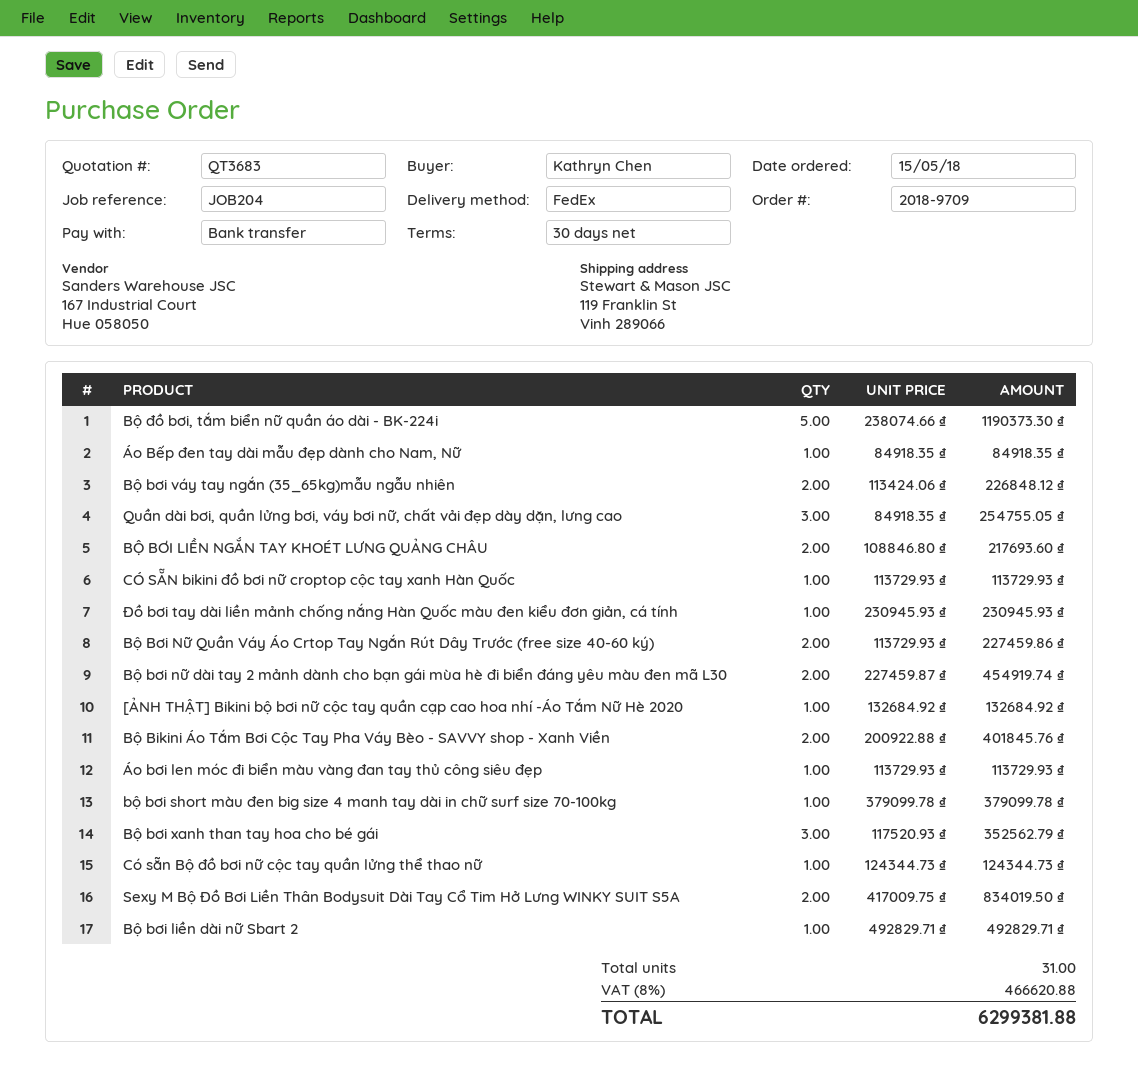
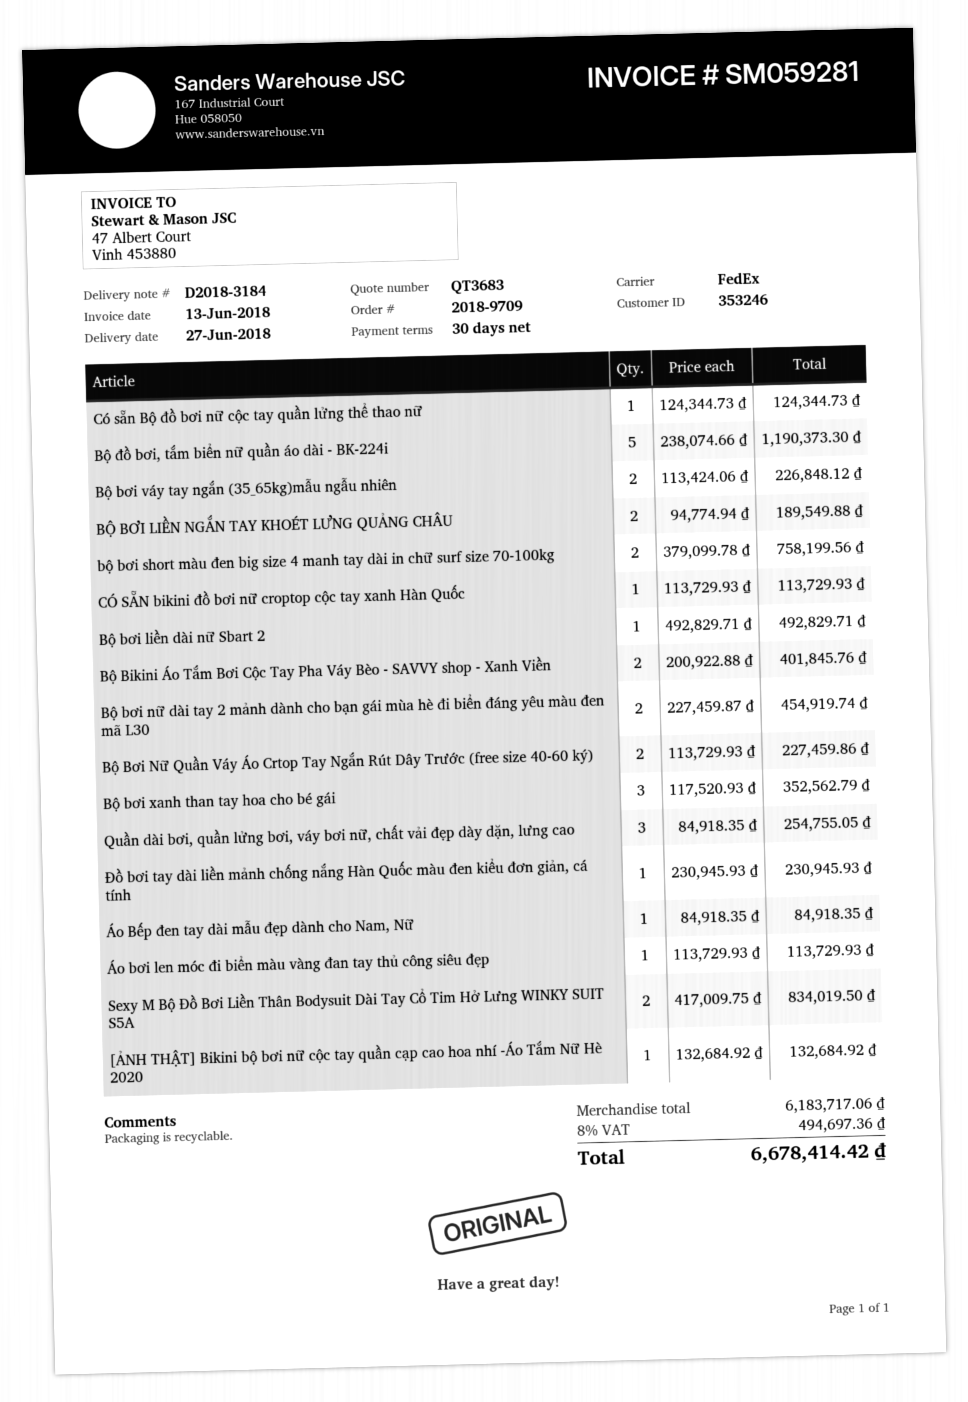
BỘ BƠI LIỀN NGẮN TAY KHOÉT LƯNG QUẢNG CHÂU: 2 x 108846.80 = 217693.60 -> 2 x 94774.94 = 189549.88
bộ bơi short màu đen big size 4 manh tay dài in chữ surf size 70-100kg: 1 x 379099.78 = 379099.78 -> 2 x 379099.78 = 758199.56
tax: 8% = 466620.88 -> 8% = 494697.36
total: 6299381.88 -> 6678414.42

